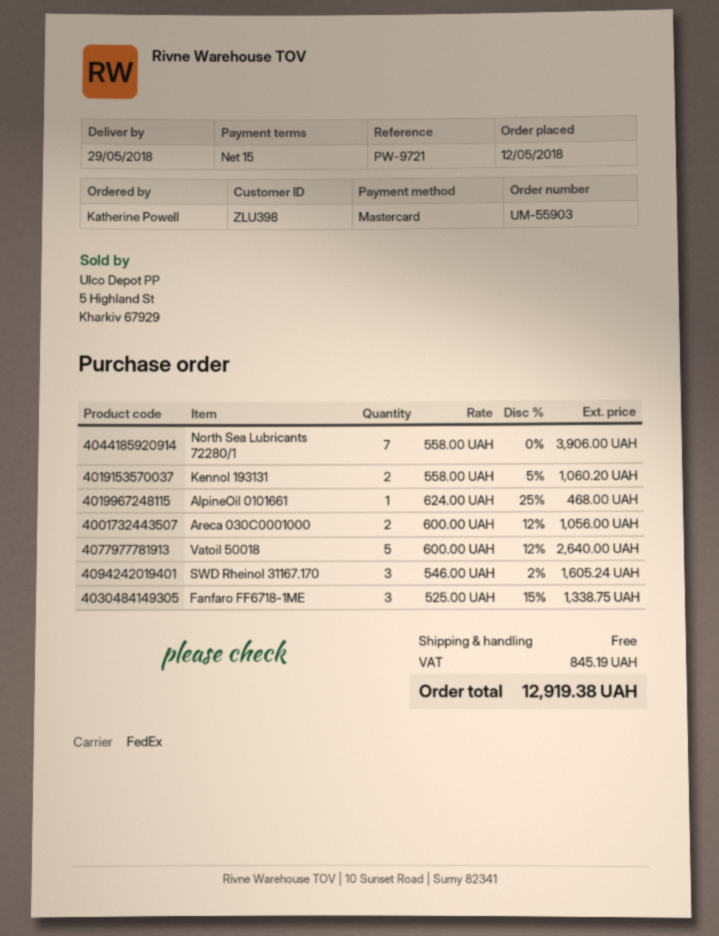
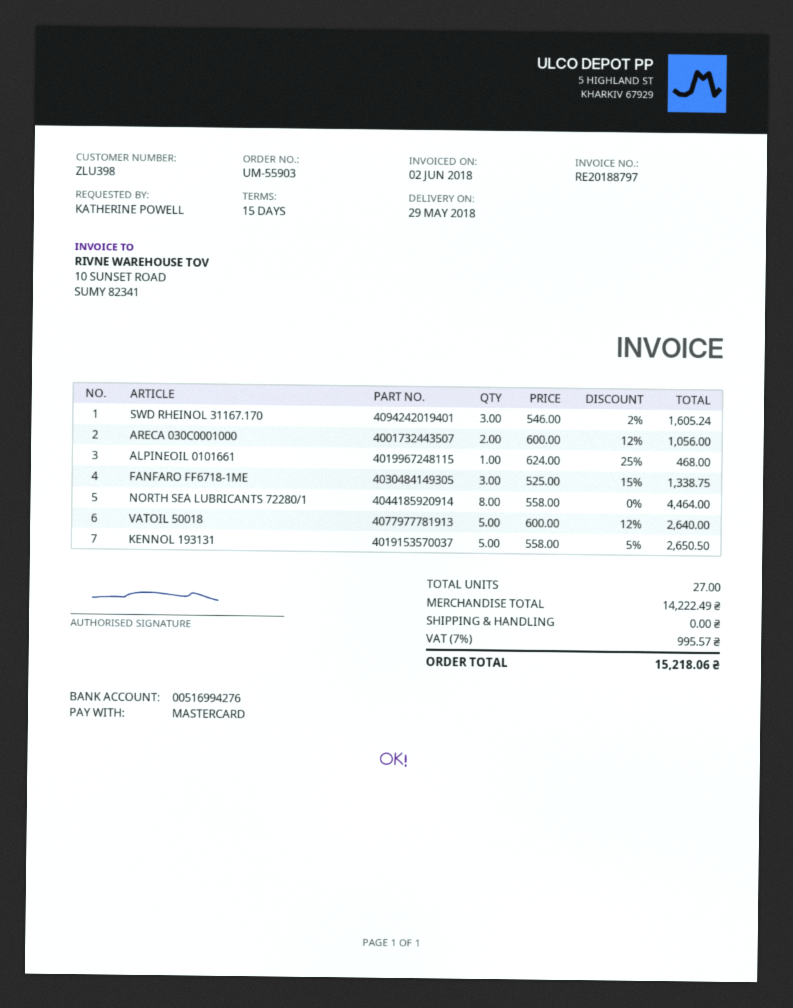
North Sea Lubricants 72280/1: 7 x 558.00 = 3906.00 -> 8 x 558.00 = 4464.00
Kennol 193131: 2 x 558.00 - 5% = 1060.20 -> 5 x 558.00 - 5% = 2650.50
tax: 845.19 -> 995.57
total: 12919.38 -> 15218.06

